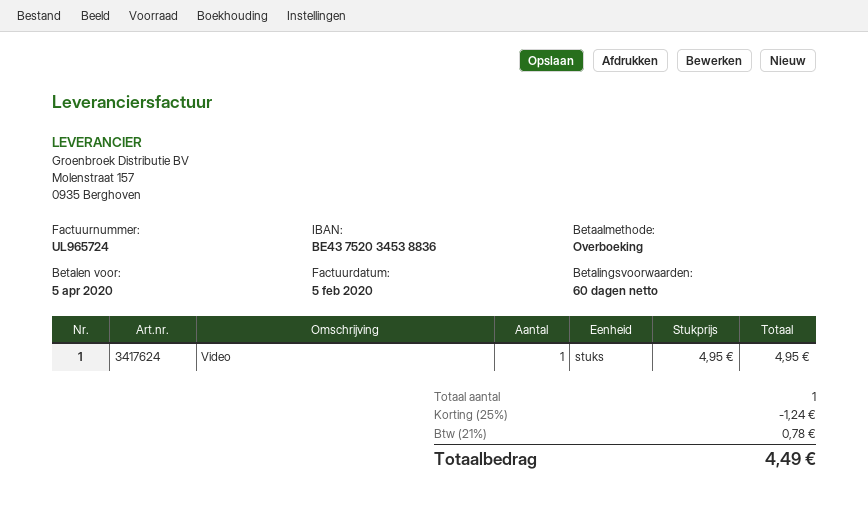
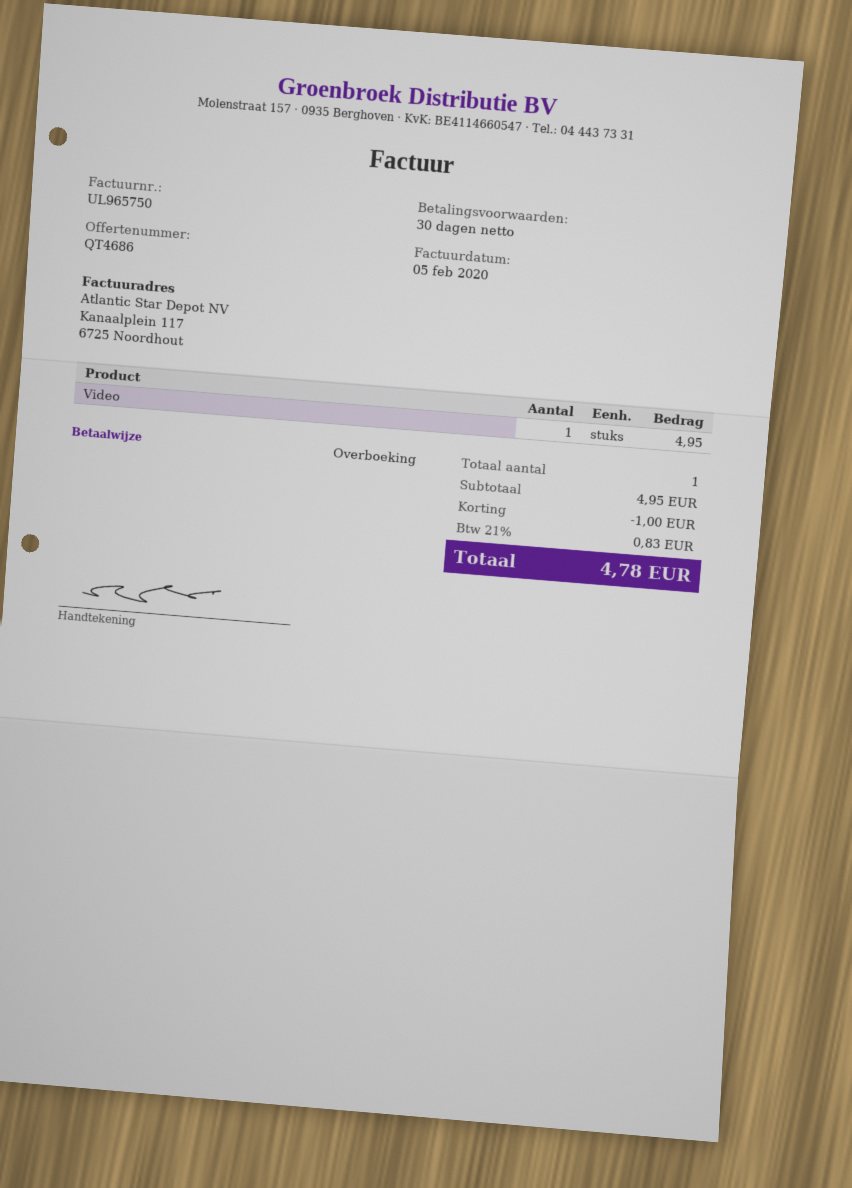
invoice number: UL965724 -> UL965750
payment terms: 60 days -> 30 days
discount: 1.24 -> 1.00
tax: 21% = 0.78 -> 21% = 0.83
total: 4.49 -> 4.78

